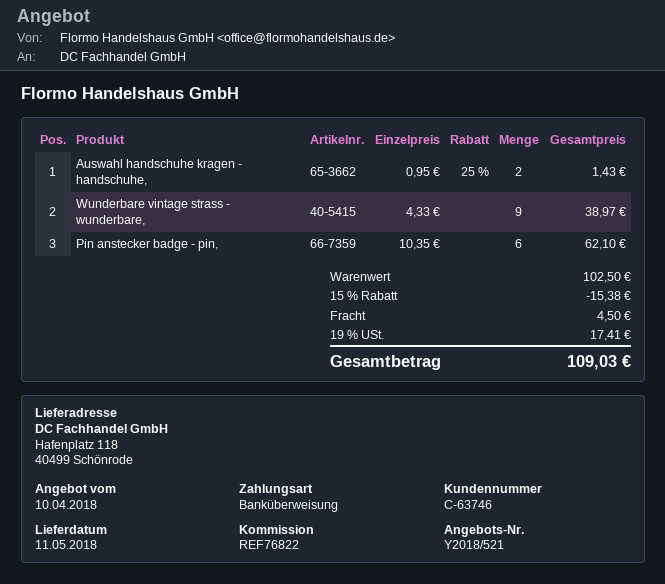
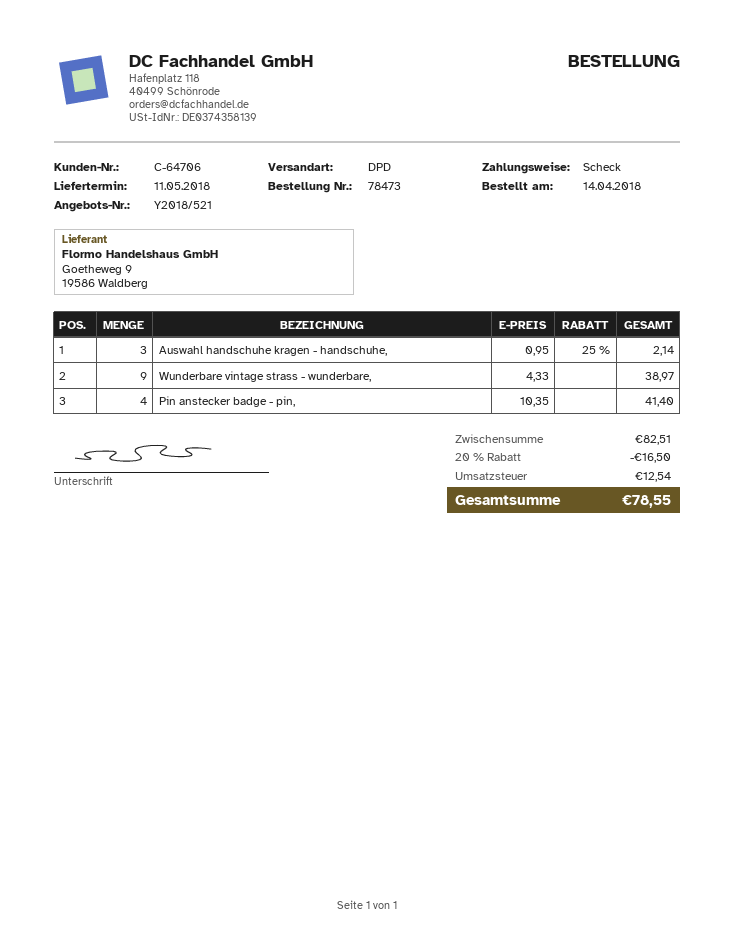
customer number: C-63746 -> C-64706
payment method: bank transfer -> cheque
Auswahl handschuhe kragen - handschuhe,: 2 x 0.95 - 25% = 1.43 -> 3 x 0.95 - 25% = 2.14
Pin anstecker badge - pin,: 6 x 10.35 = 62.10 -> 4 x 10.35 = 41.40
subtotal: 102.50 -> 82.51
discount: 15% = 15.38 -> 20% = 16.50
shipping: 4.50 -> none
tax: 17.41 -> 12.54
total: 109.03 -> 78.55

